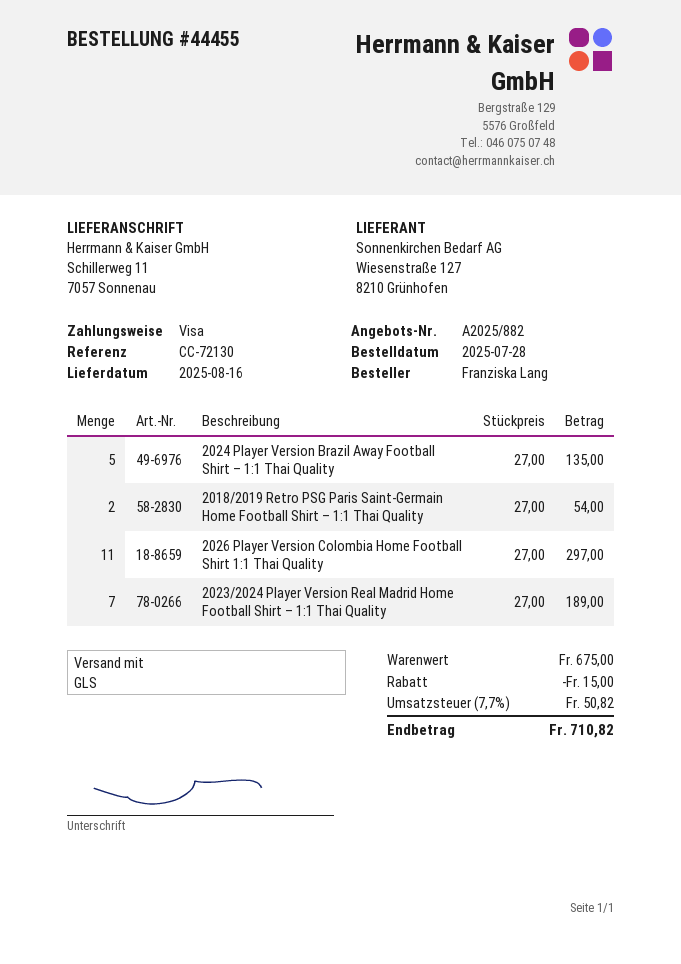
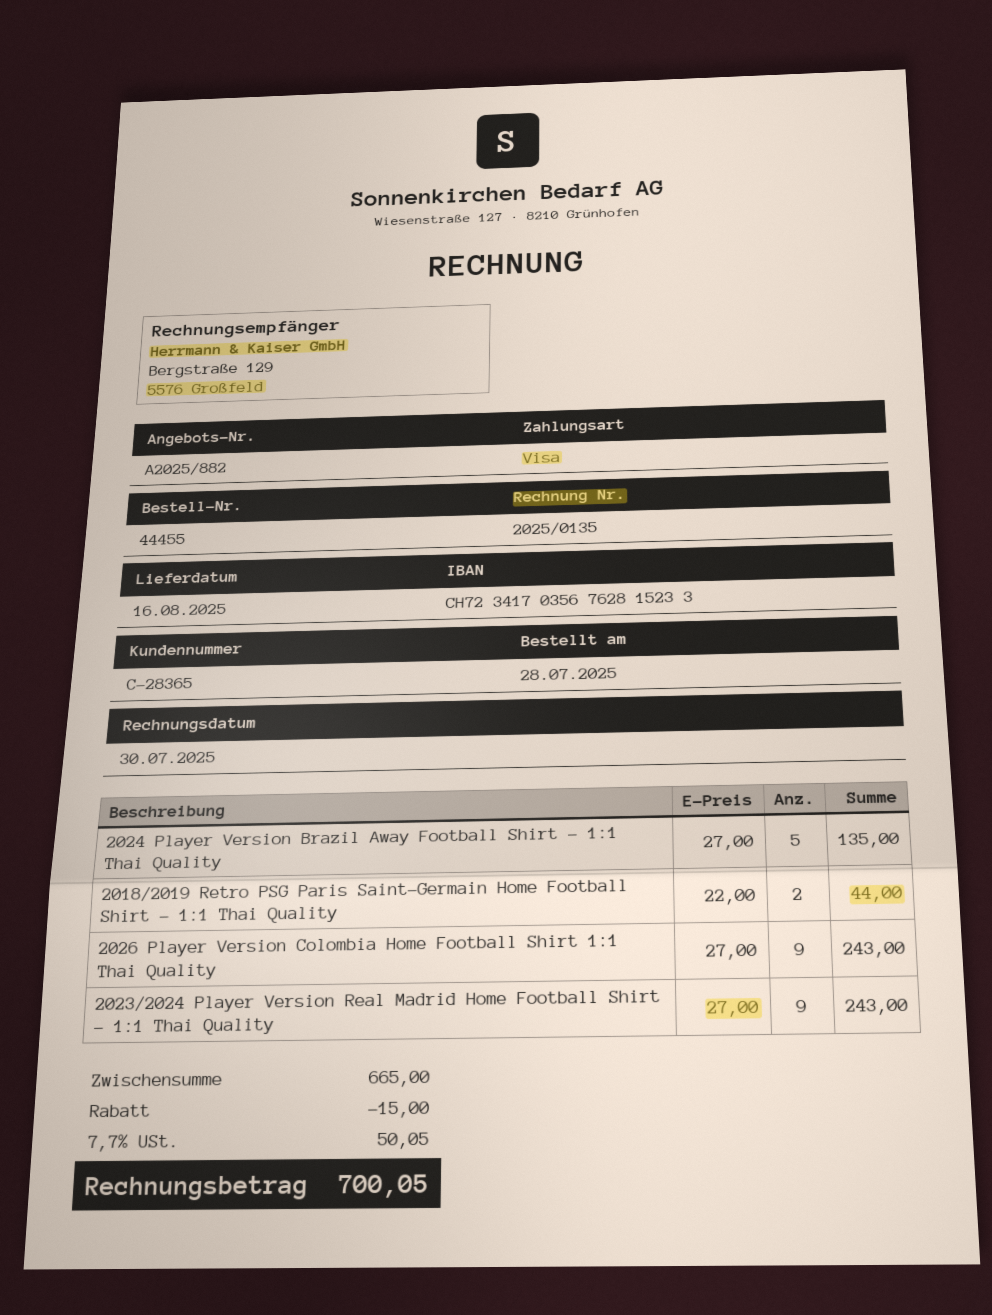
2018/2019 Retro PSG Paris Saint-Germain Home Football Shirt – 1:1 Thai Quality: 2 x 27.00 = 54.00 -> 2 x 22.00 = 44.00
2026 Player Version Colombia Home Football Shirt 1:1 Thai Quality: 11 x 27.00 = 297.00 -> 9 x 27.00 = 243.00
2023/2024 Player Version Real Madrid Home Football Shirt – 1:1 Thai Quality: 7 x 27.00 = 189.00 -> 9 x 27.00 = 243.00
subtotal: 675.00 -> 665.00
tax: 7.7% = 50.82 -> 7.7% = 50.05
total: 710.82 -> 700.05

